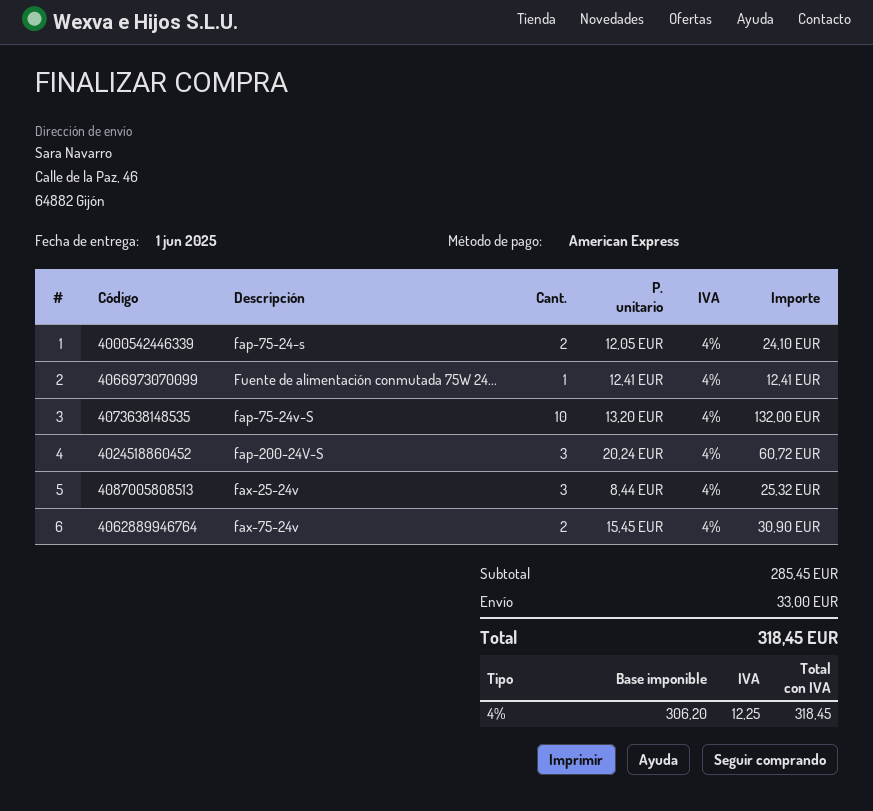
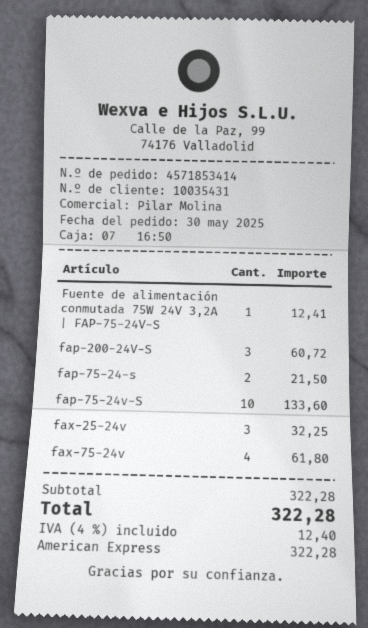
fap-75-24-s: 2 for 24.10 -> 2 for 21.50
fap-75-24v-S: 10 for 132.00 -> 10 for 133.60
fax-25-24v: 3 for 25.32 -> 3 for 32.25
fax-75-24v: 2 for 30.90 -> 4 for 61.80
subtotal: 285.45 -> 322.28
shipping: 33.00 -> none
tax: 4% = 12.25 -> 4% = 12.40
total: 318.45 -> 322.28

